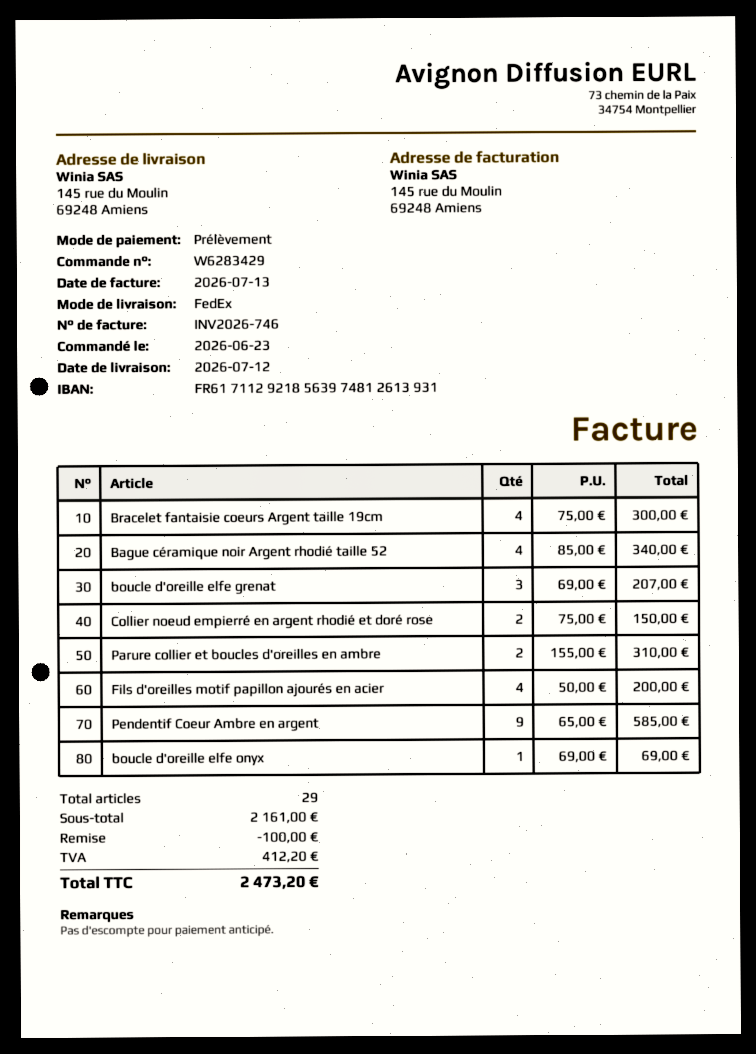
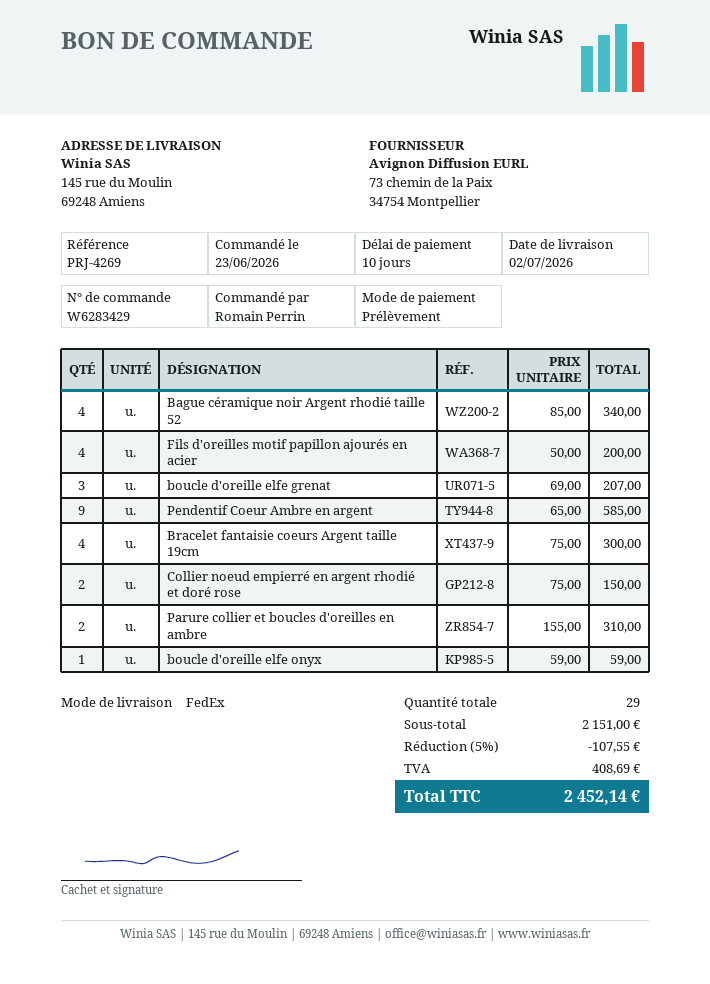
delivery date: 2026-07-12 -> 2026-07-02
boucle d'oreille elfe onyx: 1 x 69.00 = 69.00 -> 1 x 59.00 = 59.00
subtotal: 2161.00 -> 2151.00
discount: 100.00 -> 107.55
tax: 412.20 -> 408.69
total: 2473.20 -> 2452.14

